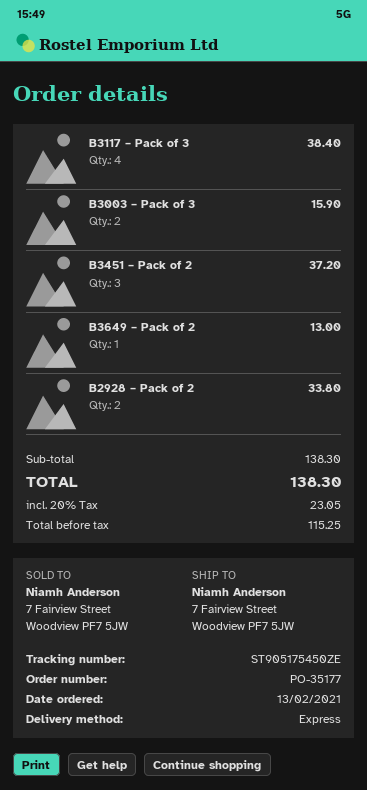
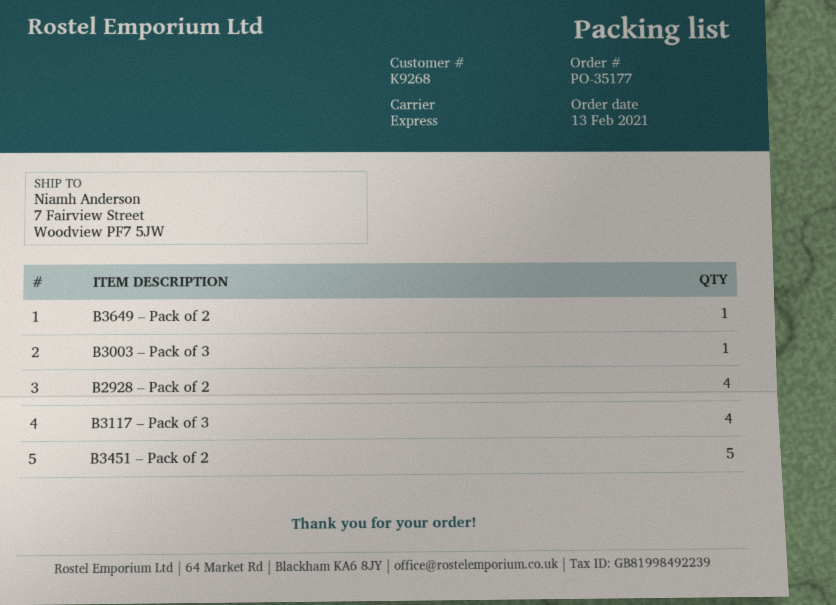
B3003 – Pack of 3: 2 -> 1
B3451 – Pack of 2: 3 -> 5
B2928 – Pack of 2: 2 -> 4

